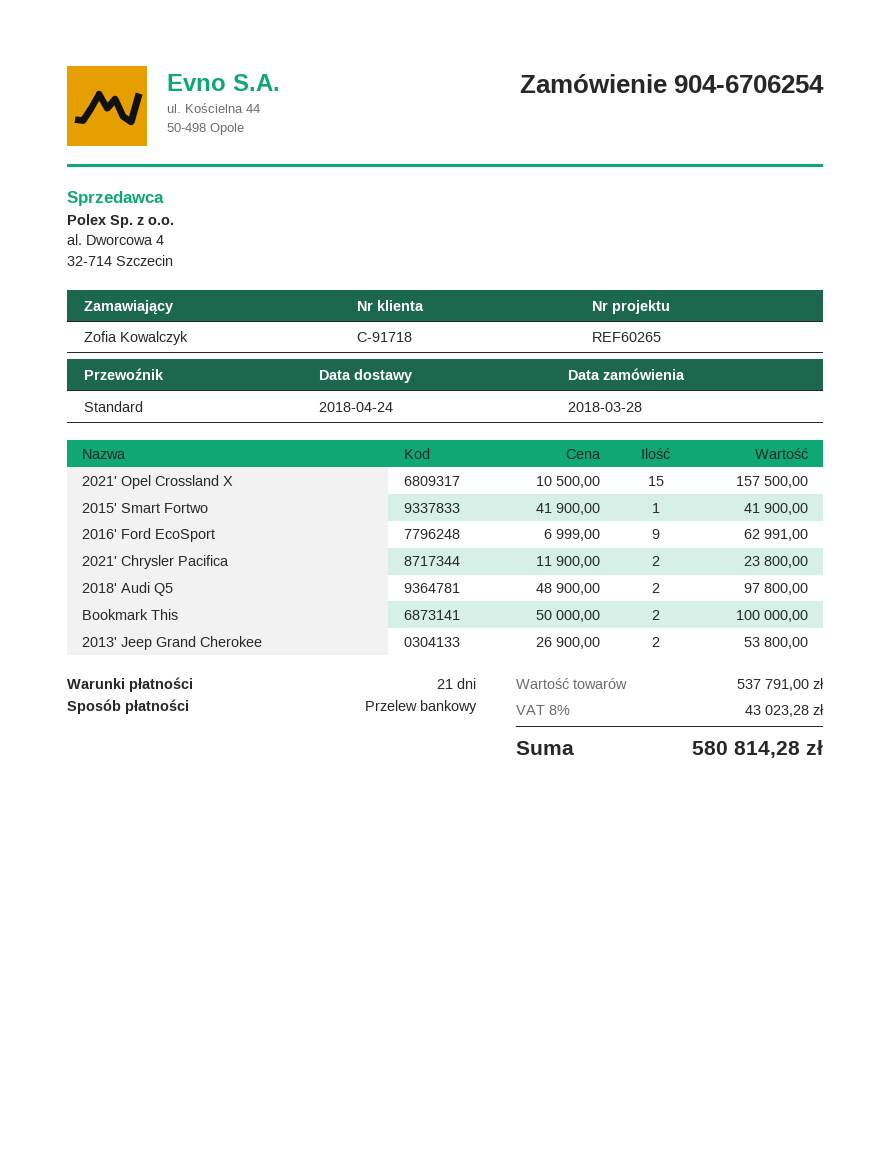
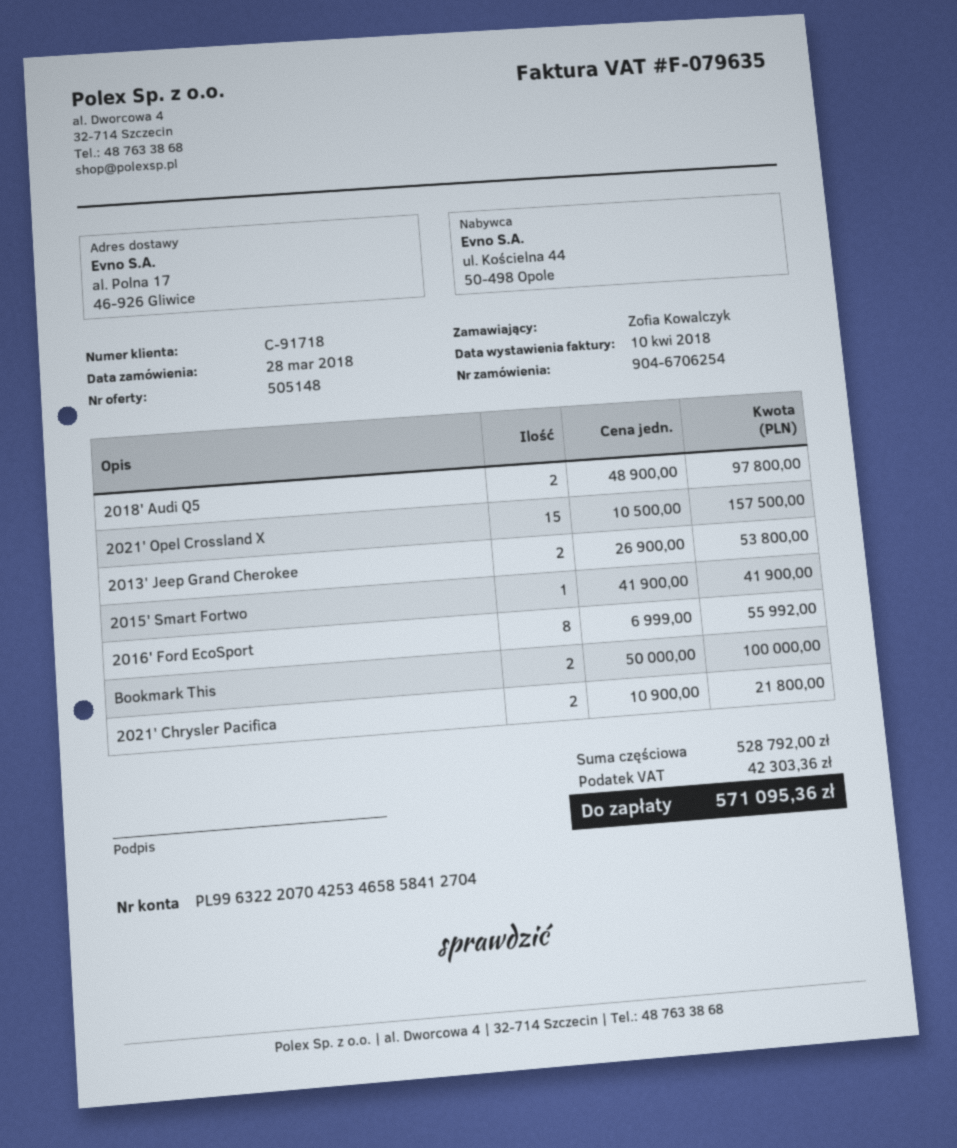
2016' Ford EcoSport: 9 x 6999.00 = 62991.00 -> 8 x 6999.00 = 55992.00
2021' Chrysler Pacifica: 2 x 11900.00 = 23800.00 -> 2 x 10900.00 = 21800.00
subtotal: 537791.00 -> 528792.00
tax: 43023.28 -> 42303.36
total: 580814.28 -> 571095.36

